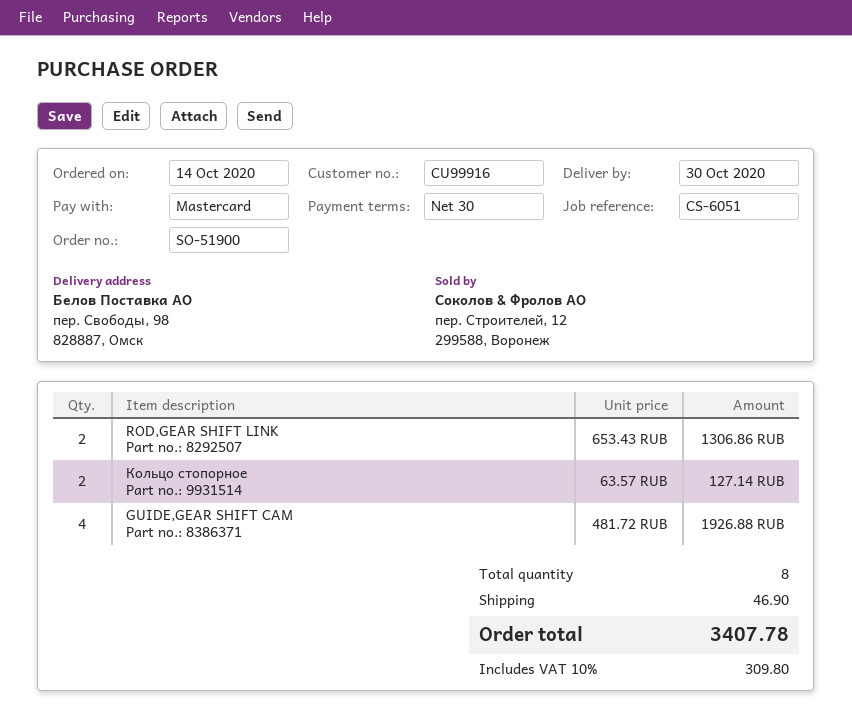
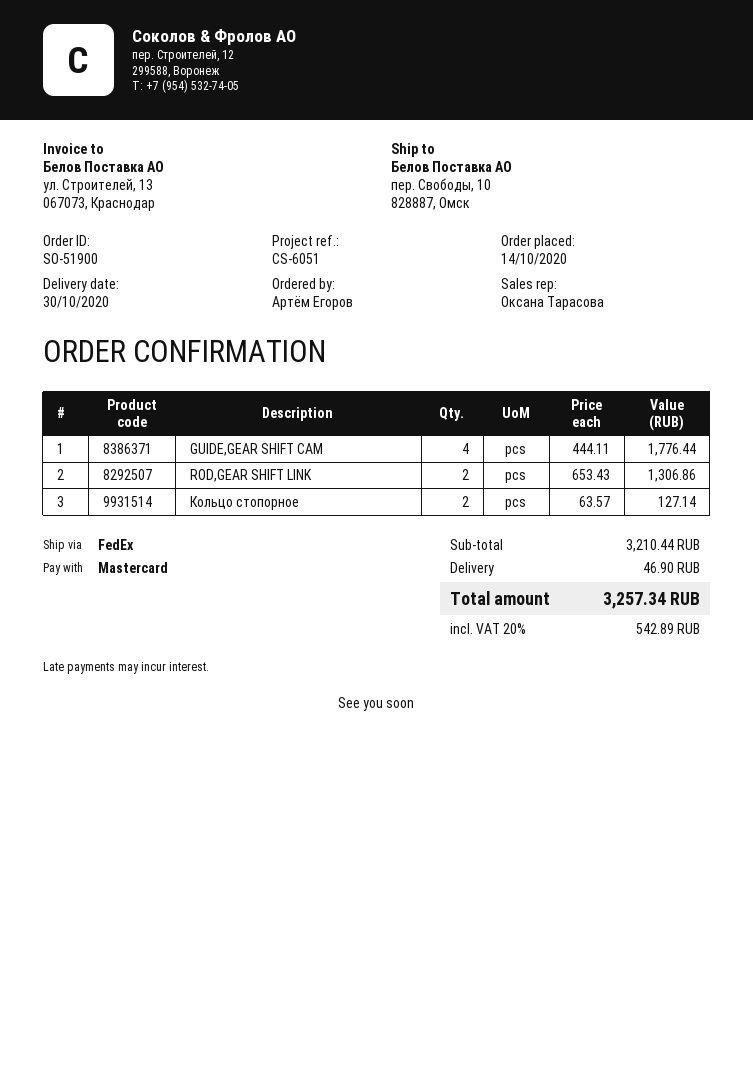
ship to: пер. Свободы, 98, 828887, Омск -> пер. Свободы, 10, 828887, Омск
GUIDE,GEAR SHIFT CAM: 4 x 481.72 = 1926.88 -> 4 x 444.11 = 1776.44
tax: 10% = 309.80 -> 20% = 542.89
total: 3407.78 -> 3257.34

